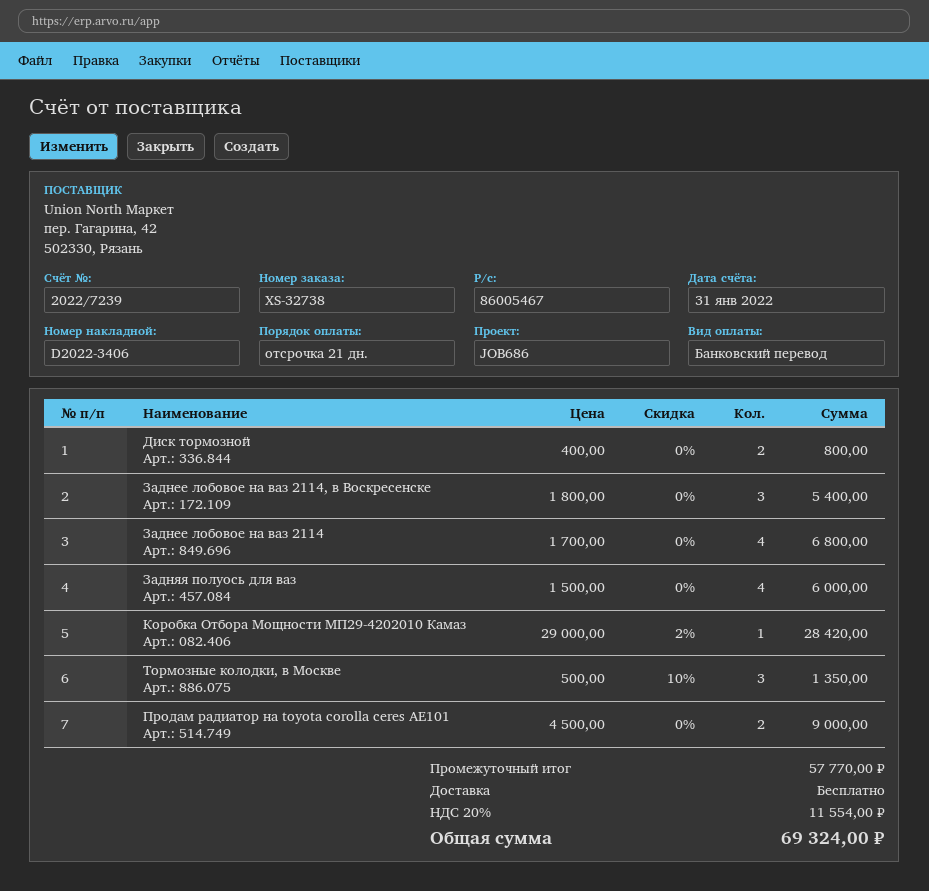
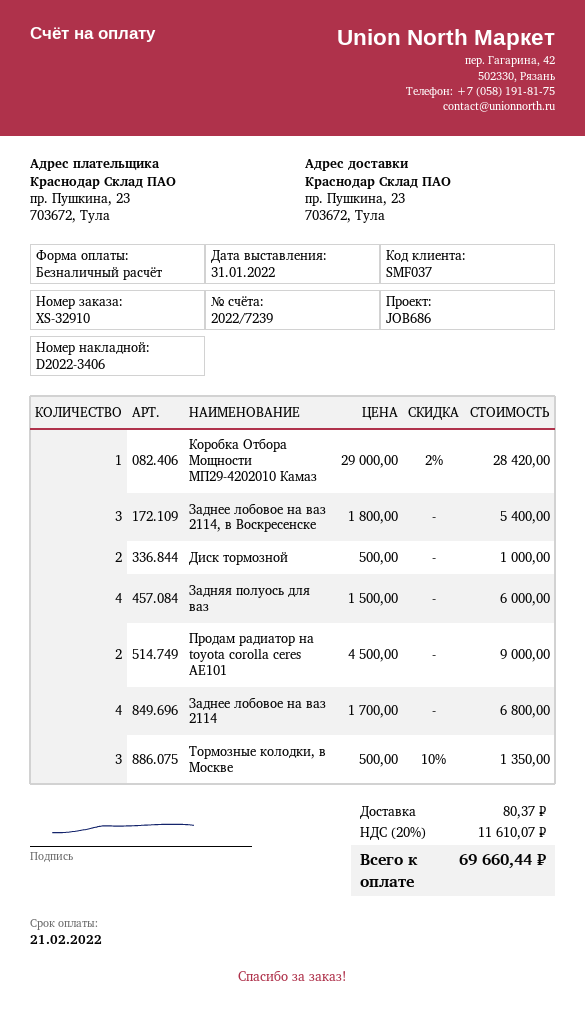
order number: XS-32738 -> XS-32910
Диск тормозной: 2 x 400.00 = 800.00 -> 2 x 500.00 = 1000.00
shipping: 0.00 -> 80.37
tax: 20% = 11554.00 -> 20% = 11610.07
total: 69324.00 -> 69660.44

